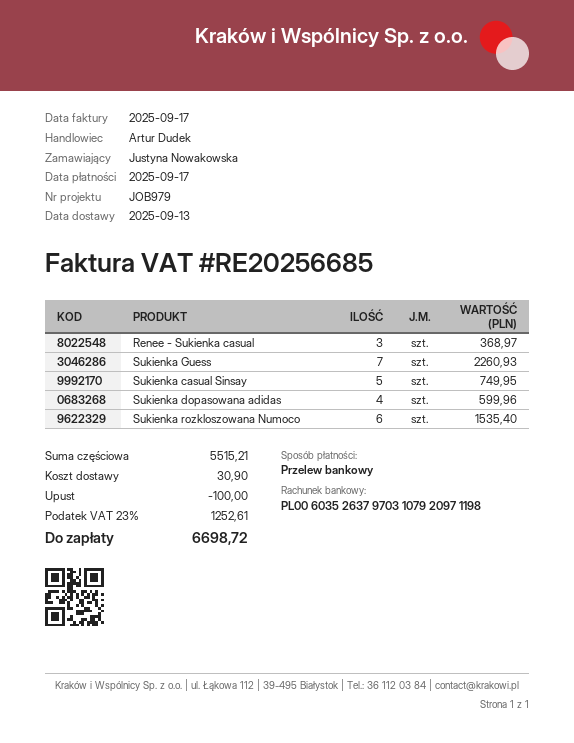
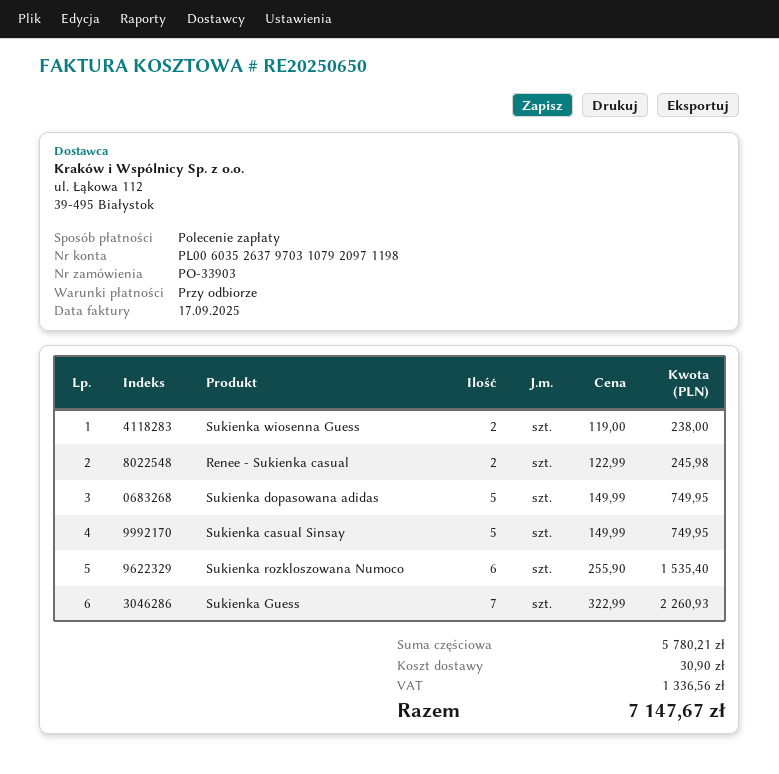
invoice number: RE20256685 -> RE20250650
payment method: bank transfer -> direct debit
Renee - Sukienka casual: 3 for 368.97 -> 2 for 245.98
Sukienka dopasowana adidas: 4 for 599.96 -> 5 for 749.95
Sukienka wiosenna Guess: none -> 2 for 238.00
subtotal: 5515.21 -> 5780.21
discount: 100.00 -> none
tax: 1252.61 -> 1336.56
total: 6698.72 -> 7147.67

